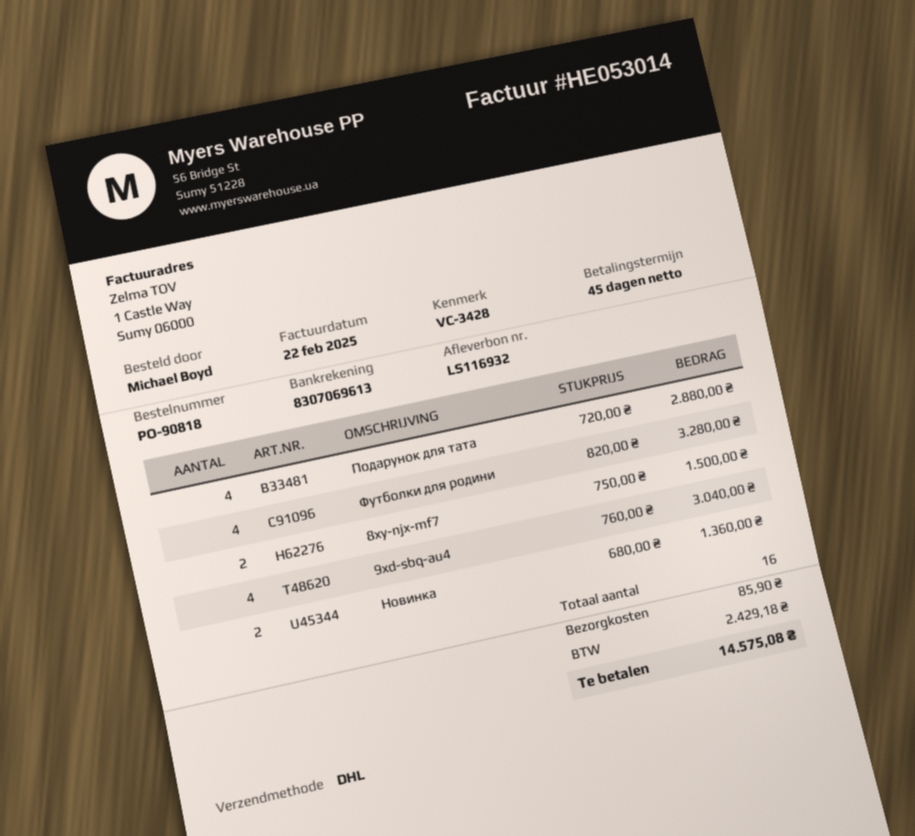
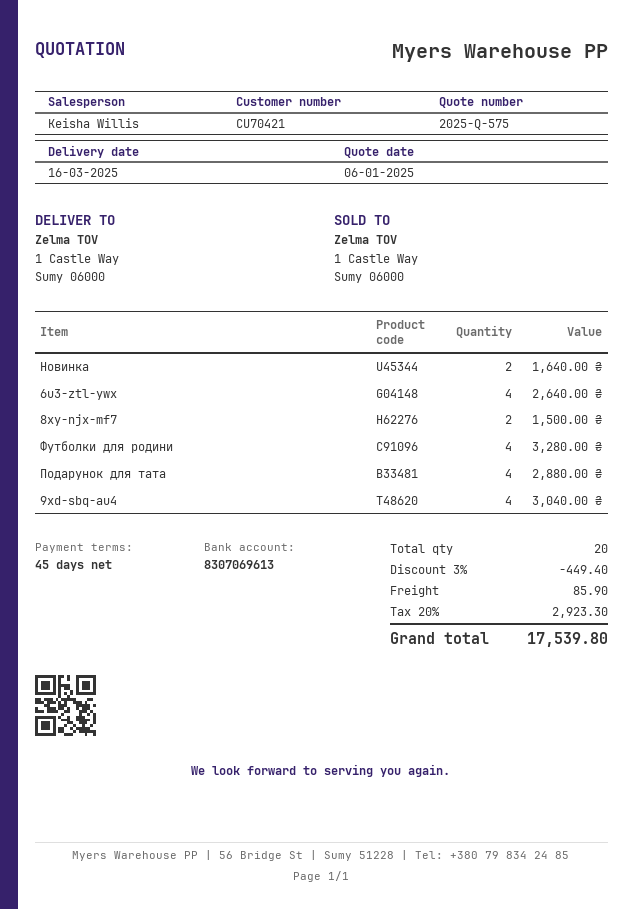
Новинка: 2 for 1360.00 -> 2 for 1640.00
6u3-ztl-ywx: none -> 4 for 2640.00
total quantity: 16 -> 20
discount: none -> 3% = 449.40
tax: 2429.18 -> 2923.30
total: 14575.08 -> 17539.80

